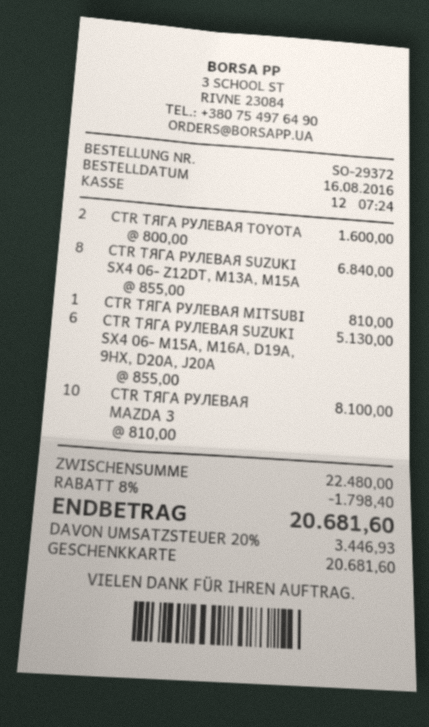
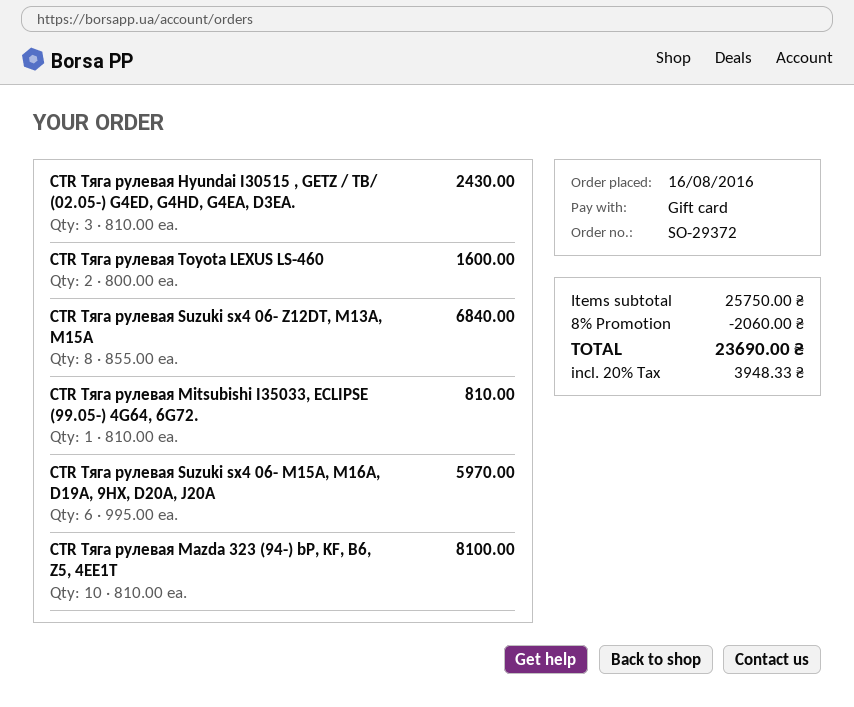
CTR ТЯГА РУЛЕВАЯ SUZUKI SX4 06- M15A, M16A, D19A, 9HX, D20A, J20A: 6 x 855.00 = 5130.00 -> 6 x 995.00 = 5970.00
CTR Тяга рулевая Hyundai I30515 , GETZ / TB/ (02.05-) G4ED, G4HD, G4EA, D3EA.: none -> 3 x 810.00 = 2430.00
subtotal: 22480.00 -> 25750.00
discount: 8% = 1798.40 -> 8% = 2060.00
tax: 20% = 3446.93 -> 20% = 3948.33
total: 20681.60 -> 23690.00

